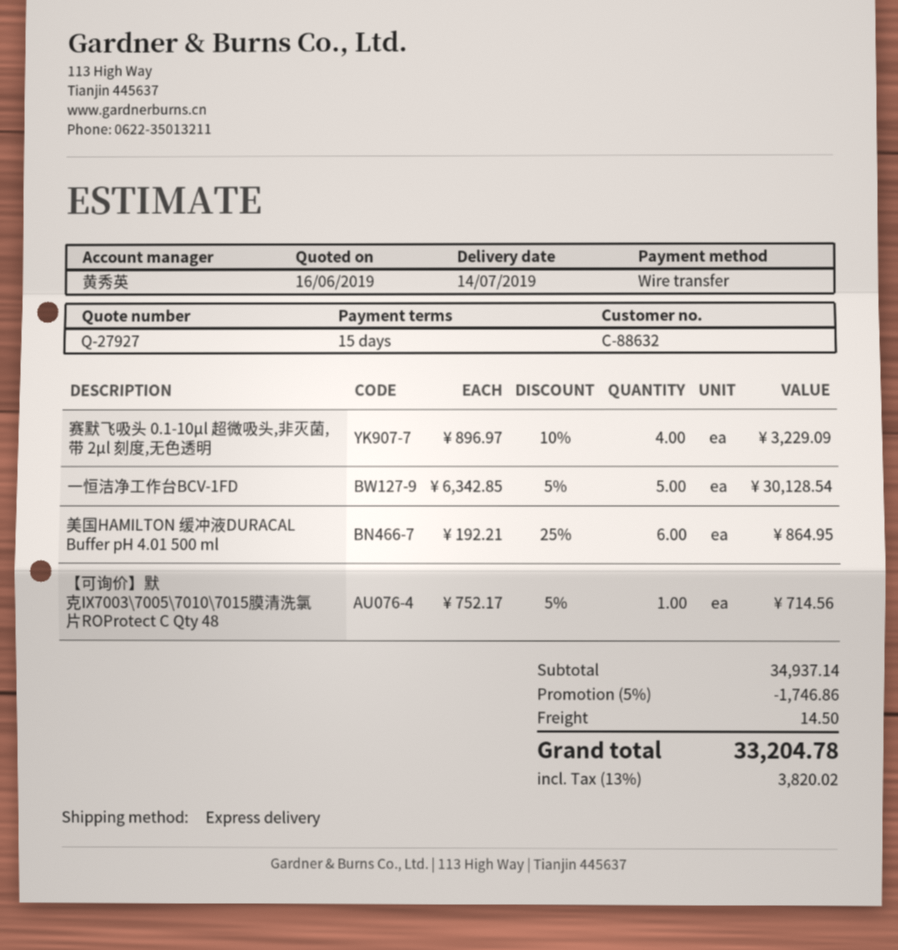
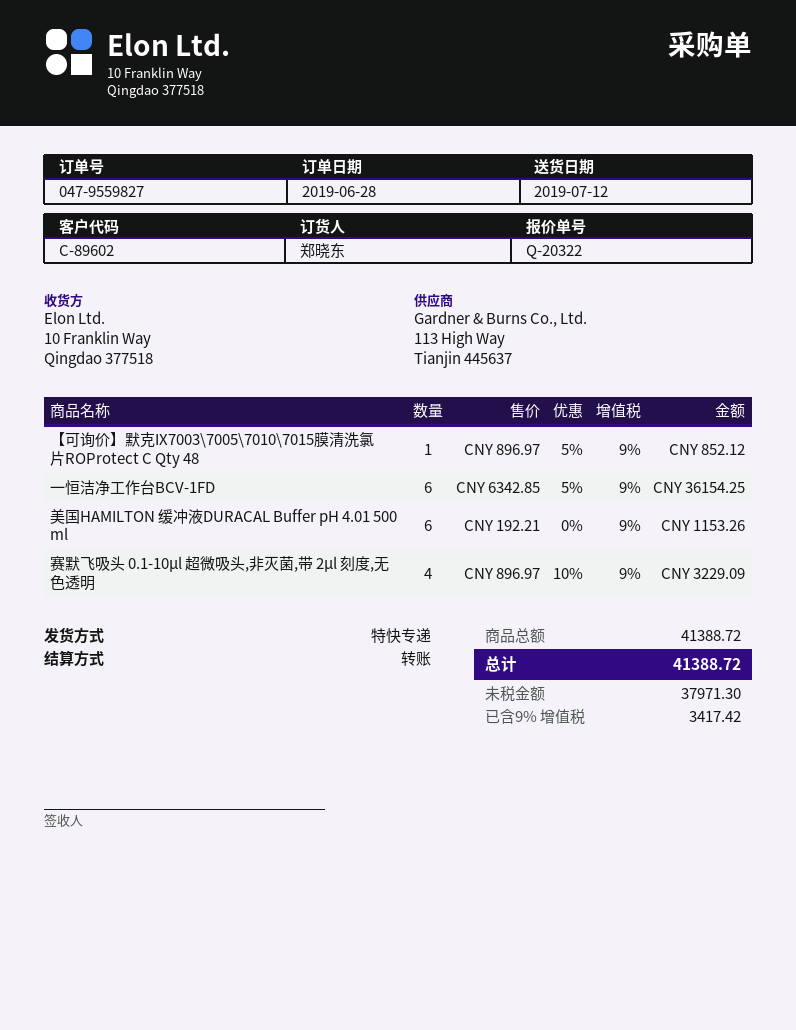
quote number: Q-27927 -> Q-20322
delivery date: 2019-07-14 -> 2019-07-12
customer number: C-88632 -> C-89602
一恒洁净工作台BCV-1FD: 5 x 6342.85 - 5% = 30128.54 -> 6 x 6342.85 - 5% = 36154.25
美国HAMILTON 缓冲液DURACAL Buffer pH 4.01 500 ml: 6 x 192.21 - 25% = 864.95 -> 6 x 192.21 = 1153.26
【可询价】默克IX7003\7005\7010\7015膜清洗氯片ROProtect C Qty 48: 1 x 752.17 - 5% = 714.56 -> 1 x 896.97 - 5% = 852.12
subtotal: 34937.14 -> 41388.72
discount: 5% = 1746.86 -> none
shipping: 14.50 -> none
tax: 13% = 3820.02 -> 9% = 3417.42
total: 33204.78 -> 41388.72

